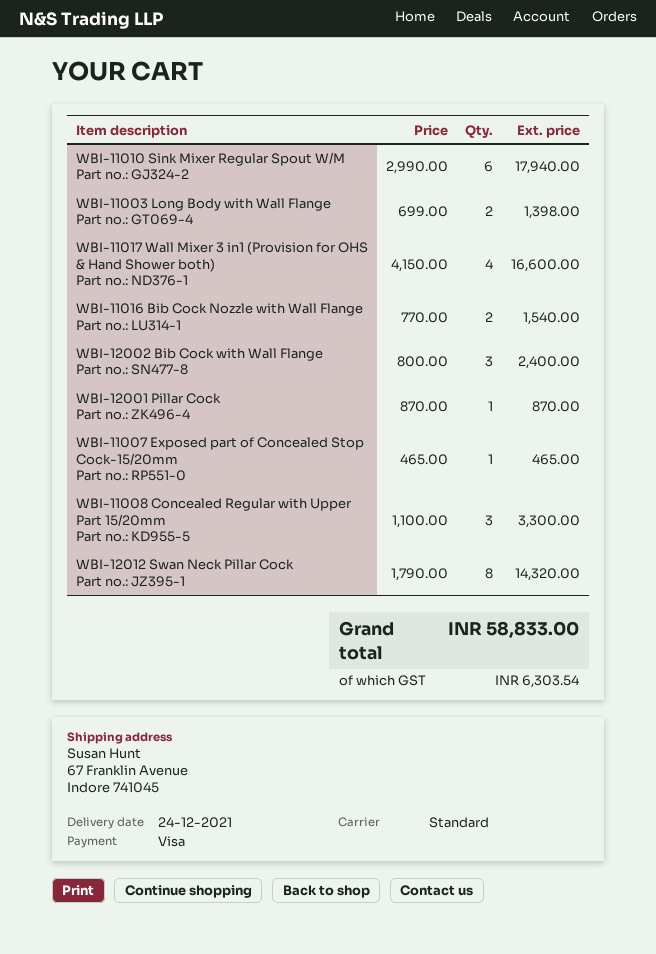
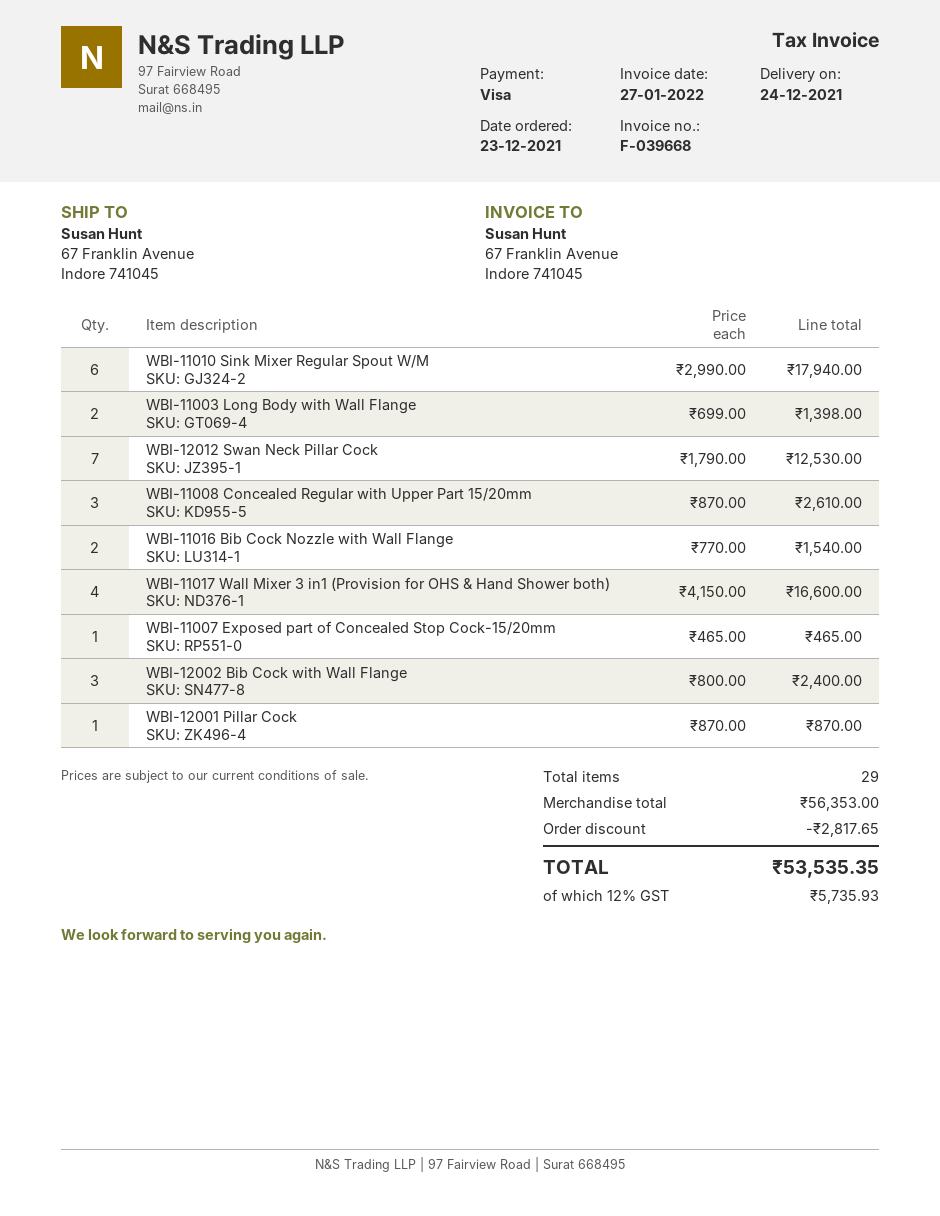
WBI-11008 Concealed Regular with Upper Part 15/20mm: 3 x 1100.00 = 3300.00 -> 3 x 870.00 = 2610.00
WBI-12012 Swan Neck Pillar Cock: 8 x 1790.00 = 14320.00 -> 7 x 1790.00 = 12530.00
discount: none -> 2817.65
tax: 6303.54 -> 5735.93
total: 58833.00 -> 53535.35

